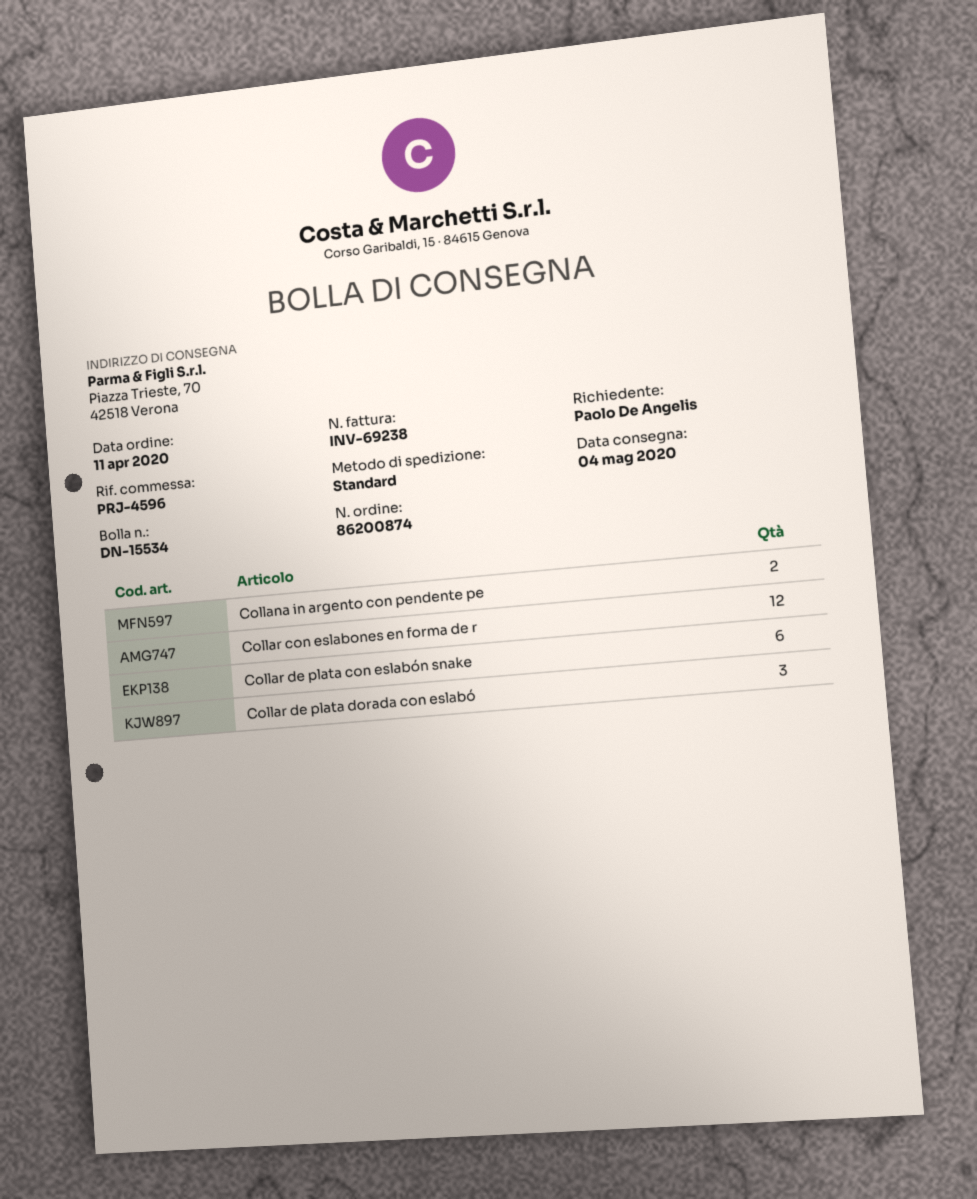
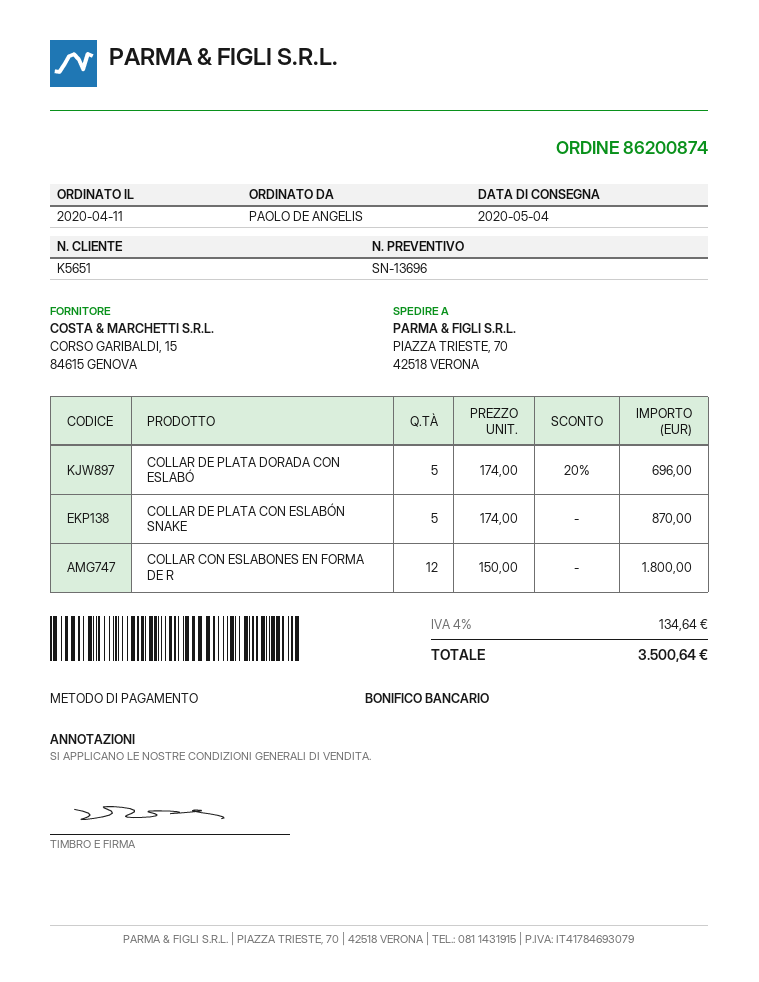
Collana in argento con pendente pe: 2 -> none
Collar de plata con eslabón snake: 6 -> 5
Collar de plata dorada con eslabó: 3 -> 5

